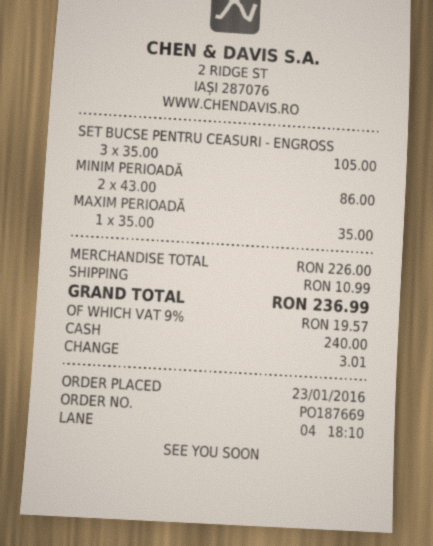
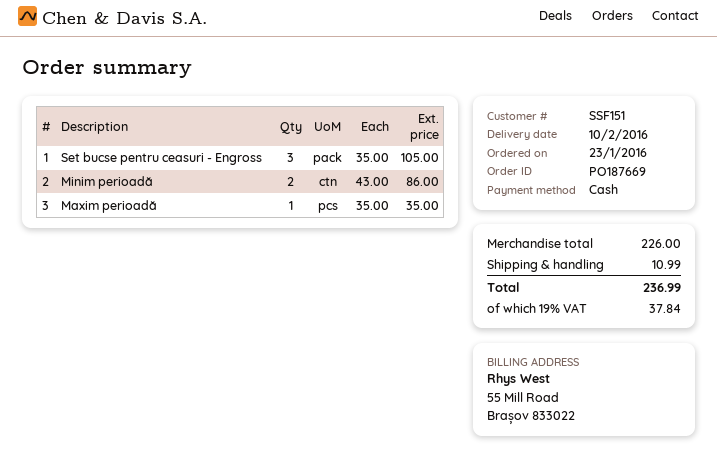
tax: 9% = 19.57 -> 19% = 37.84

